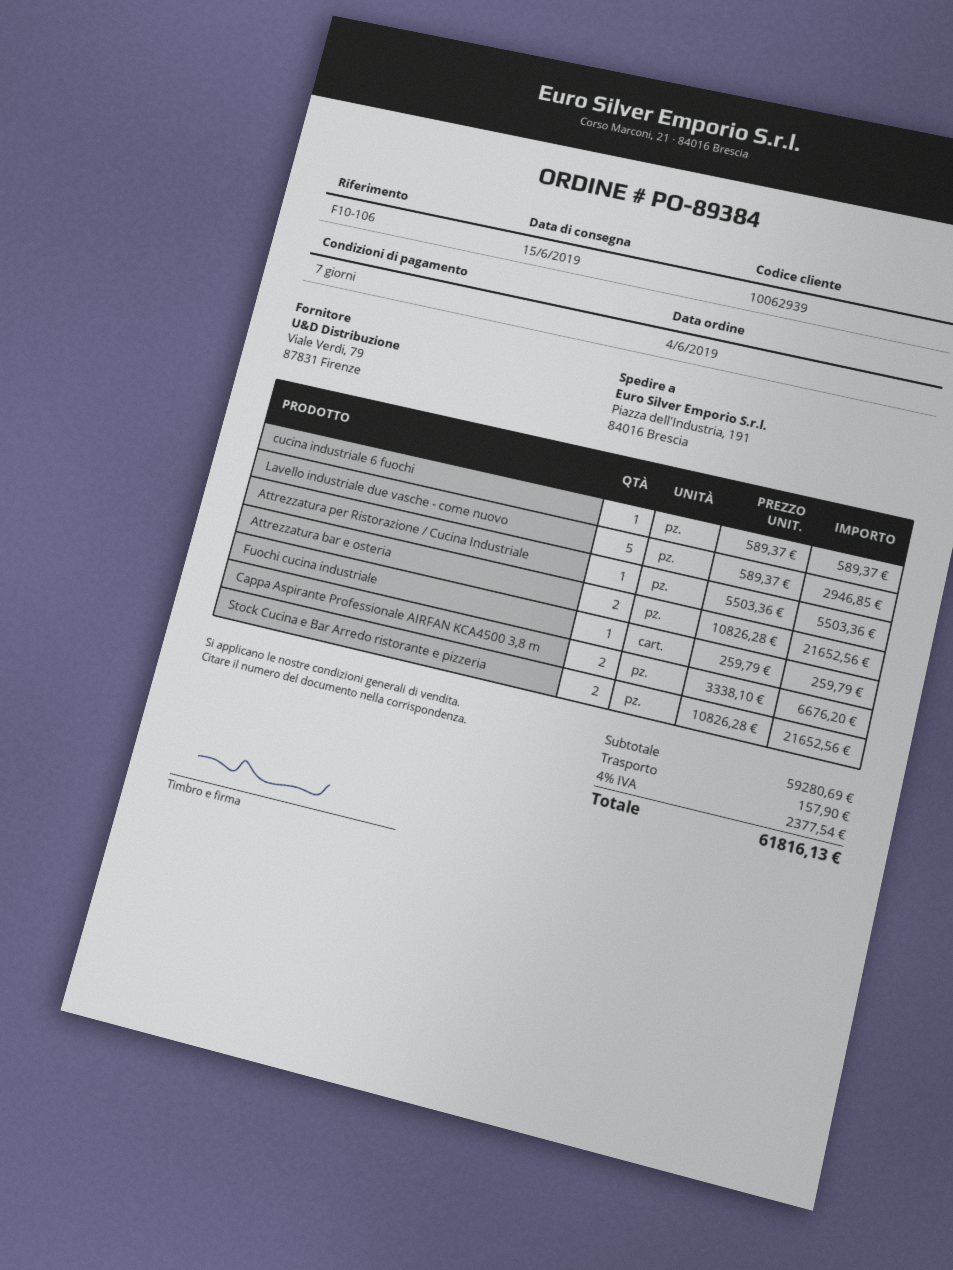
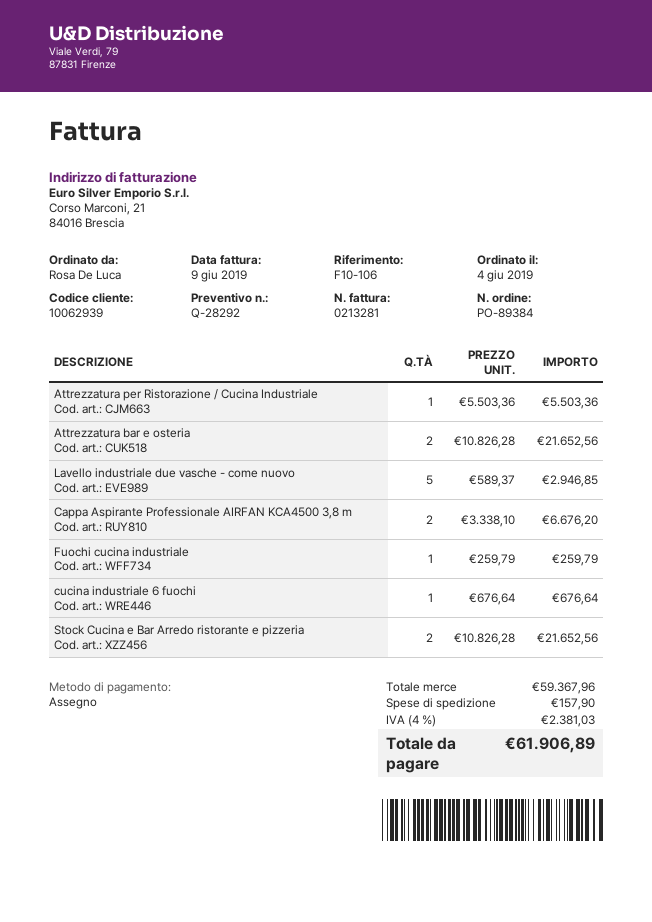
cucina industriale 6 fuochi: 1 x 589.37 = 589.37 -> 1 x 676.64 = 676.64
subtotal: 59280.69 -> 59367.96
tax: 4% = 2377.54 -> 4% = 2381.03
total: 61816.13 -> 61906.89

